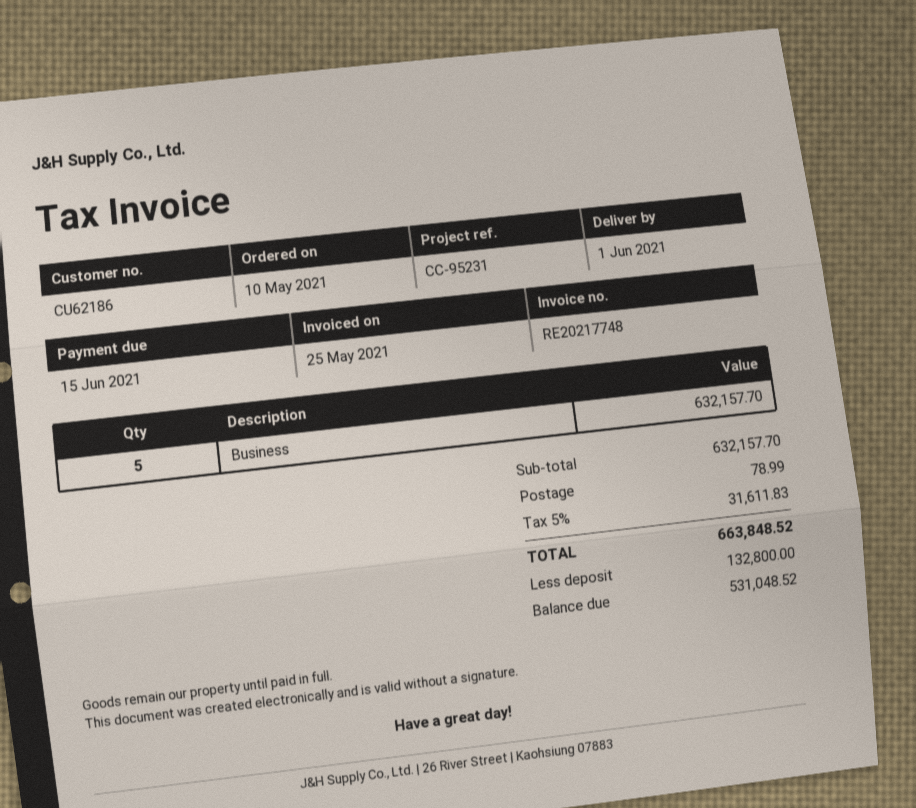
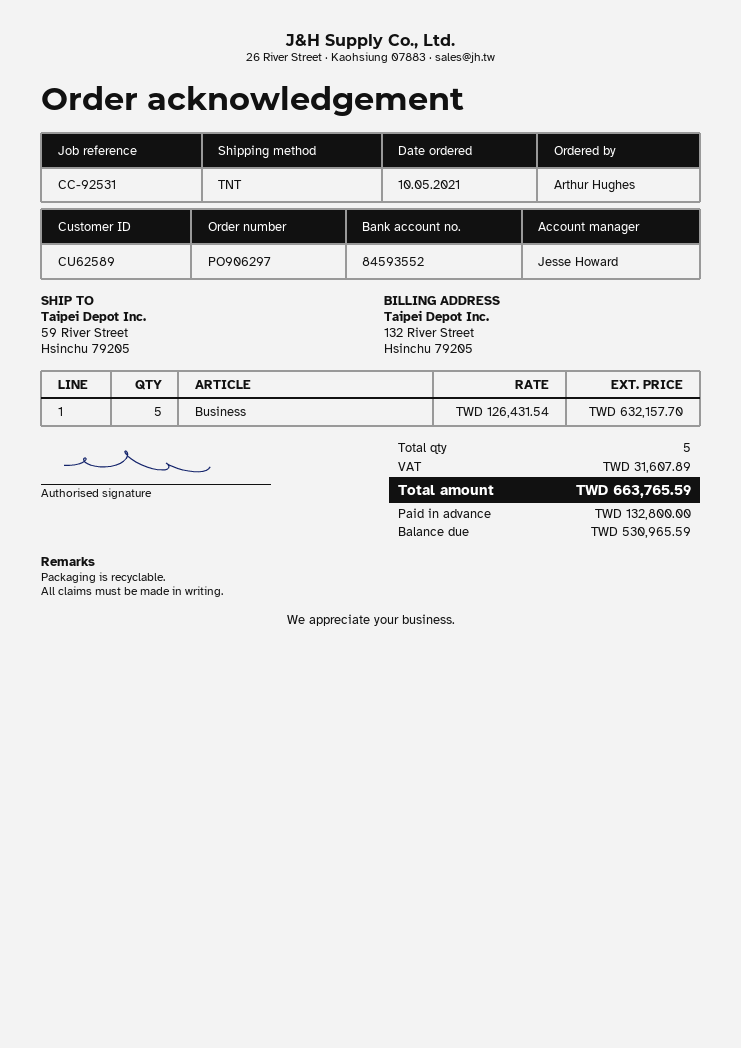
customer number: CU62186 -> CU62589
reference: CC-95231 -> CC-92531
shipping: 78.99 -> none
tax: 31611.83 -> 31607.89
total: 663848.52 -> 663765.59
balance: 531048.52 -> 530965.59

